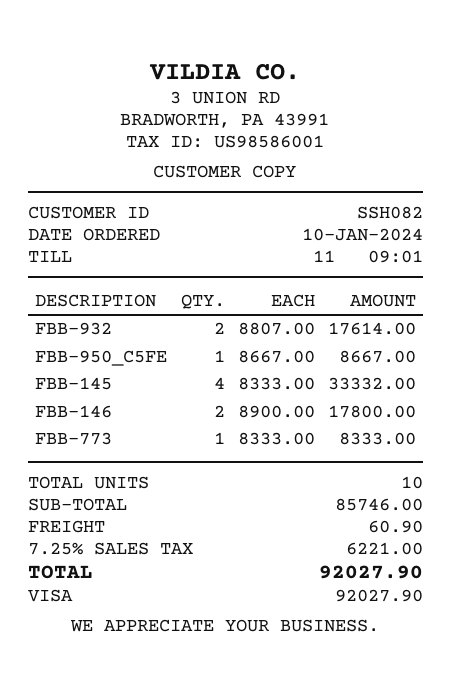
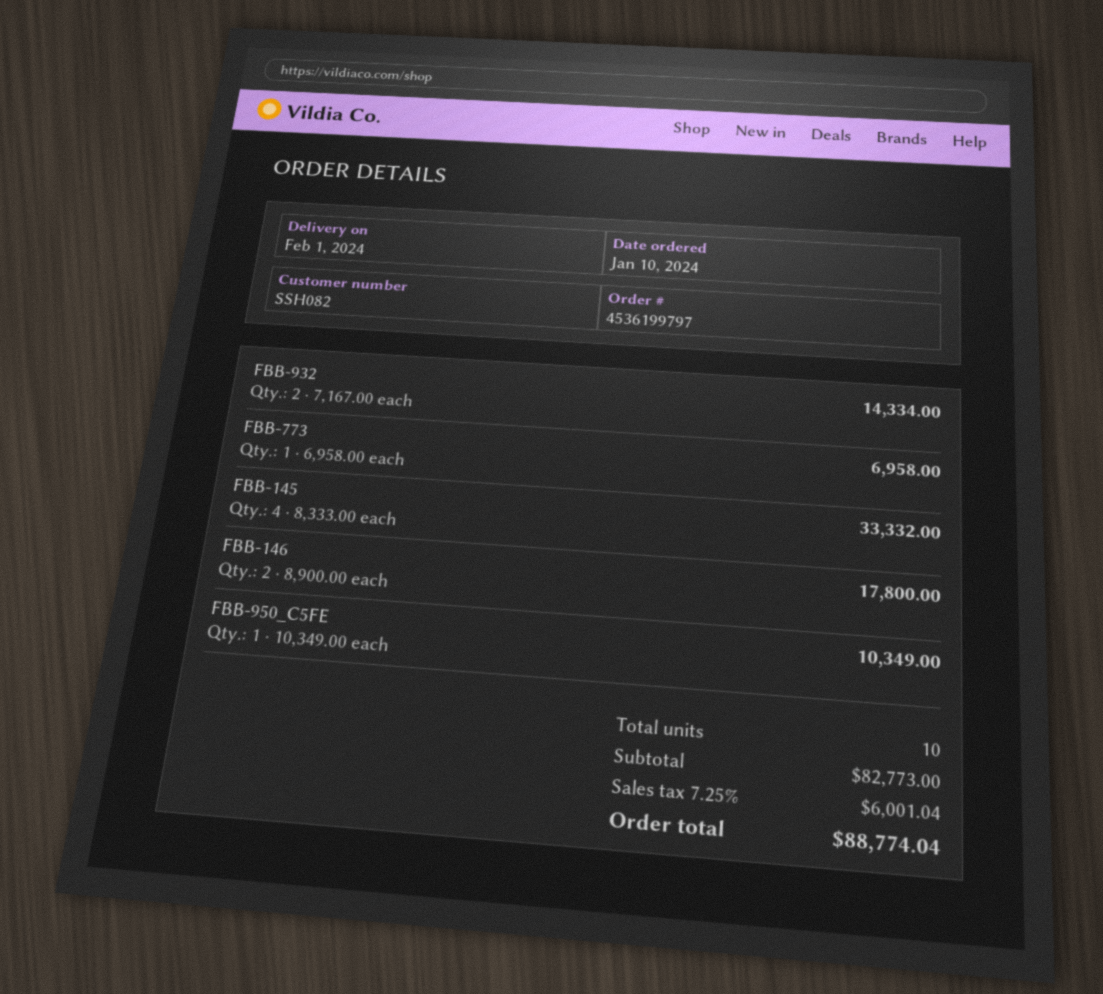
FBB-932: 2 x 8807.00 = 17614.00 -> 2 x 7167.00 = 14334.00
FBB-950_C5FE: 1 x 8667.00 = 8667.00 -> 1 x 10349.00 = 10349.00
FBB-773: 1 x 8333.00 = 8333.00 -> 1 x 6958.00 = 6958.00
subtotal: 85746.00 -> 82773.00
shipping: 60.90 -> none
tax: 7.25% = 6221.00 -> 7.25% = 6001.04
total: 92027.90 -> 88774.04

